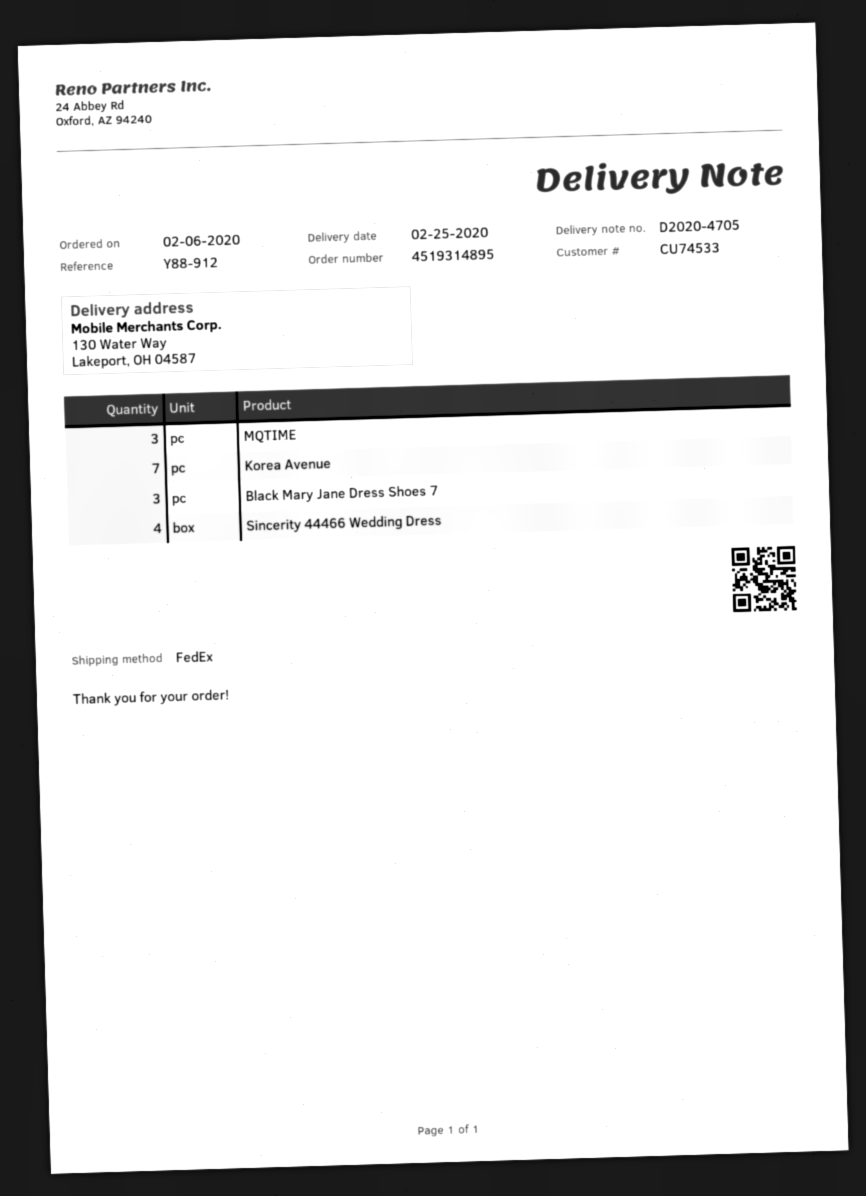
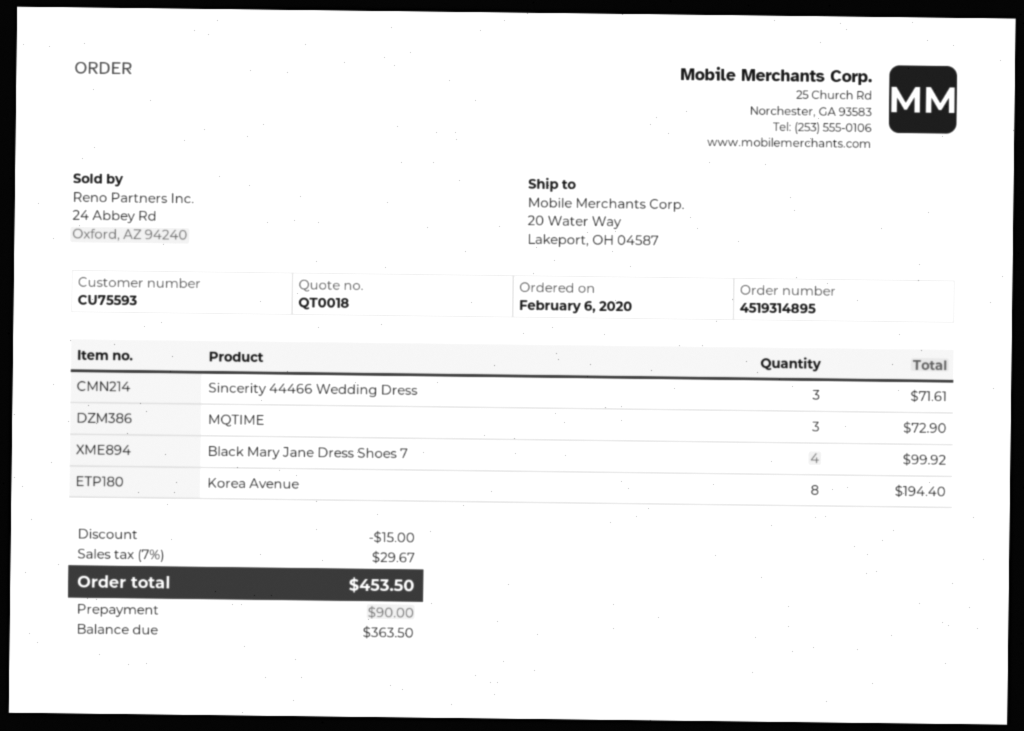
customer number: CU74533 -> CU75593
ship to: 130 Water Way, Lakeport, OH 04587 -> 20 Water Way, Lakeport, OH 04587
Korea Avenue: 7 -> 8
Black Mary Jane Dress Shoes 7: 3 -> 4
Sincerity 44466 Wedding Dress: 4 -> 3

